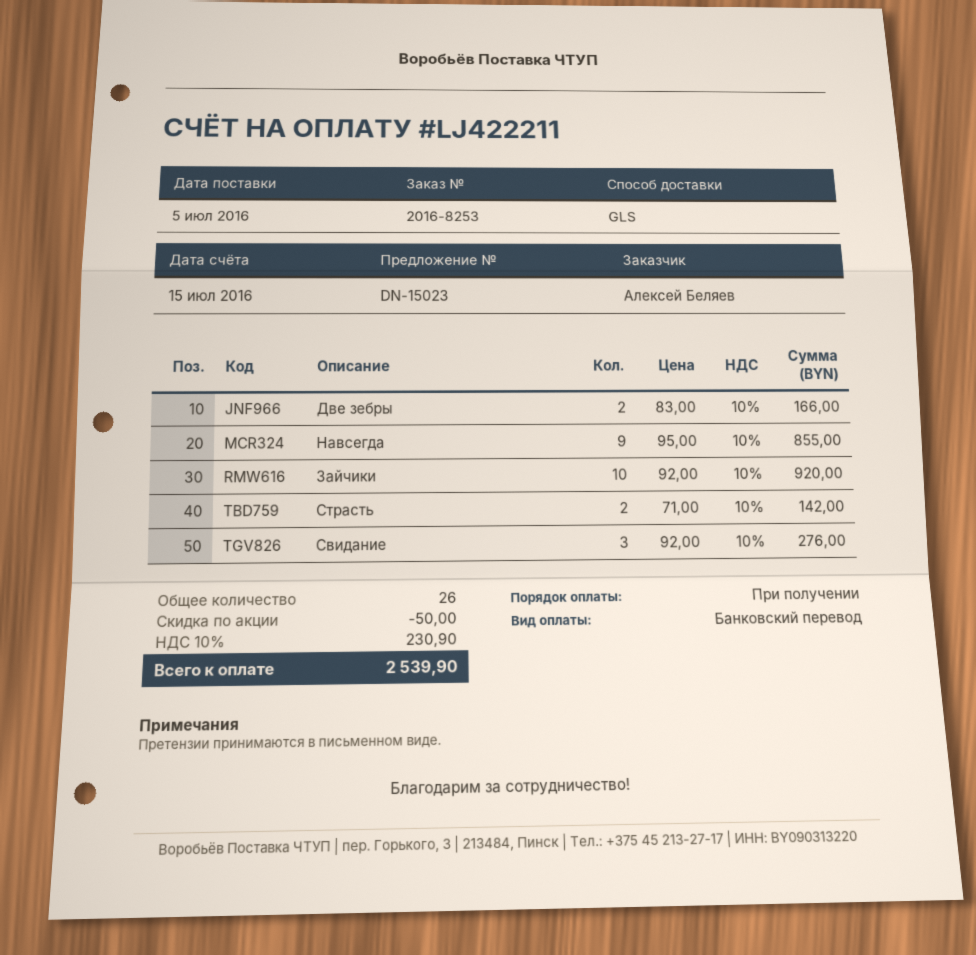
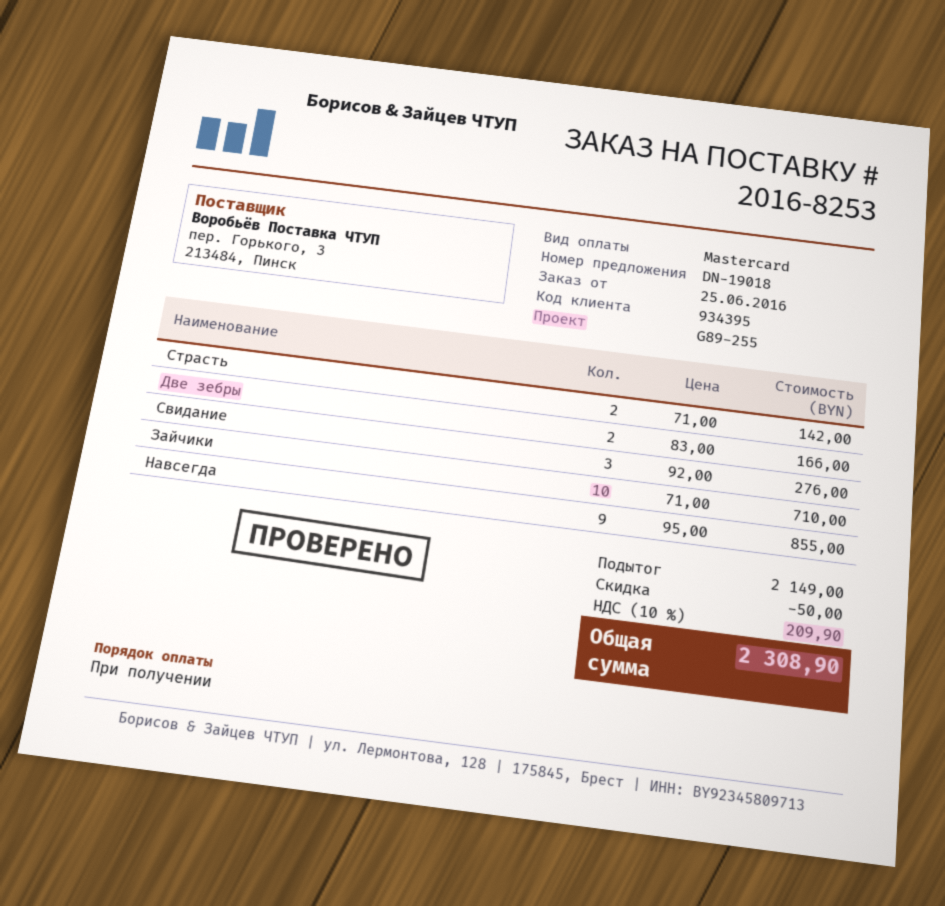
quote number: DN-15023 -> DN-19018
payment method: bank transfer -> Mastercard
Зайчики: 10 x 92.00 = 920.00 -> 10 x 71.00 = 710.00
tax: 10% = 230.90 -> 10% = 209.90
total: 2539.90 -> 2308.90

